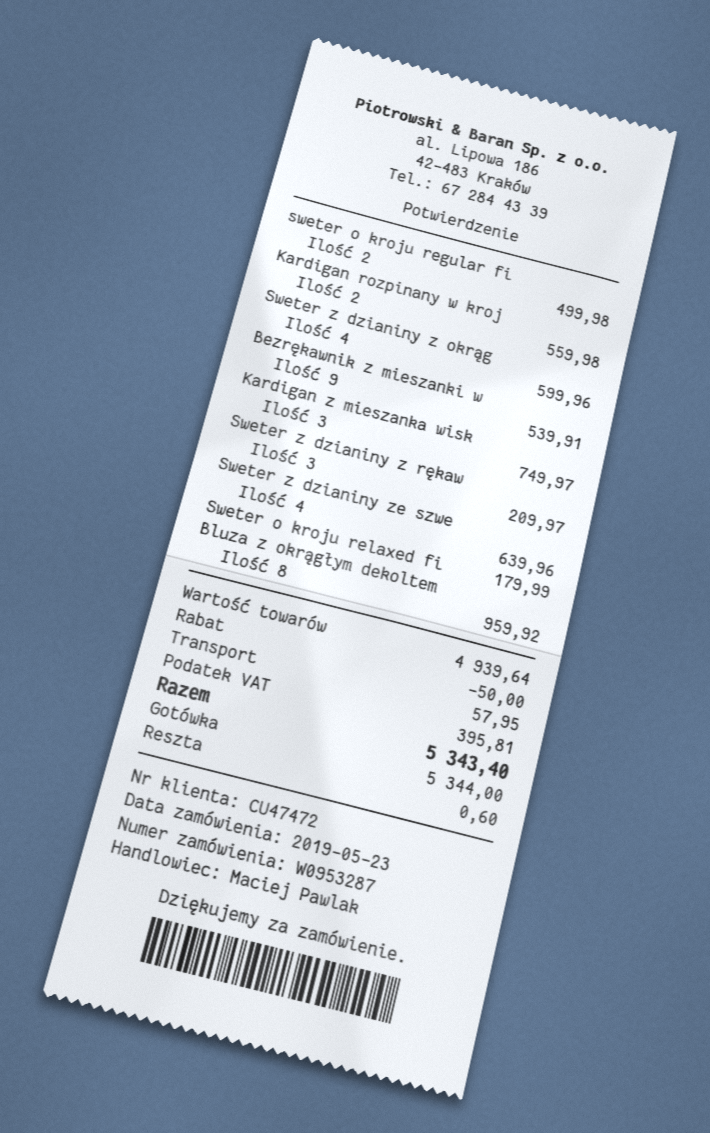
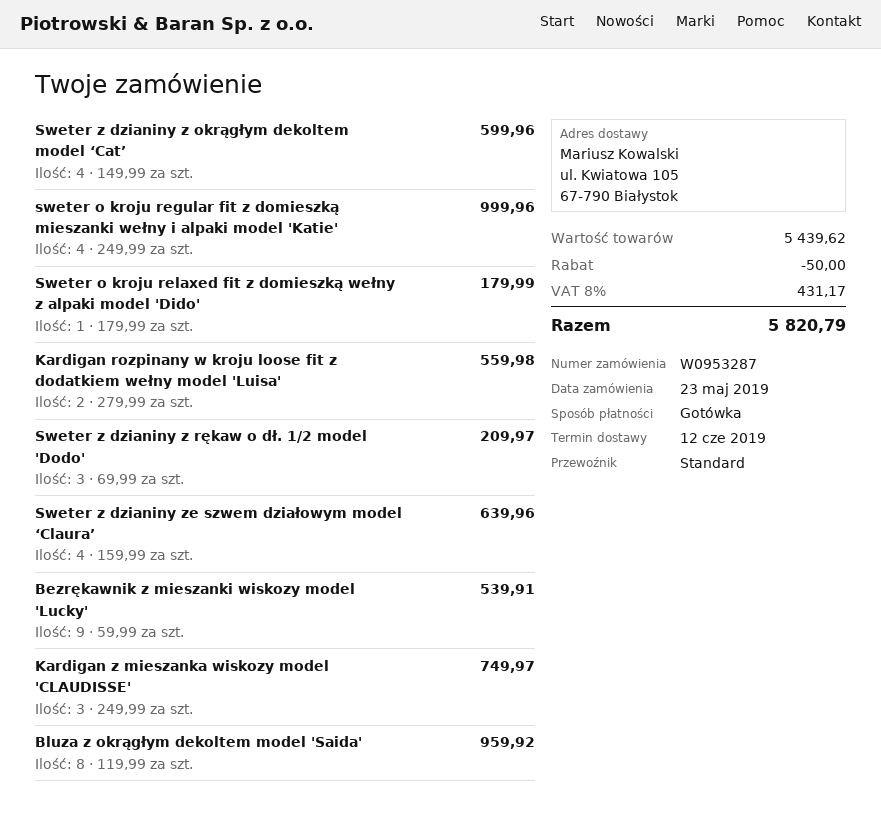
sweter o kroju regular fi: 2 for 499.98 -> 4 for 999.96
subtotal: 4939.64 -> 5439.62
shipping: 57.95 -> none
tax: 395.81 -> 431.17
total: 5343.40 -> 5820.79

